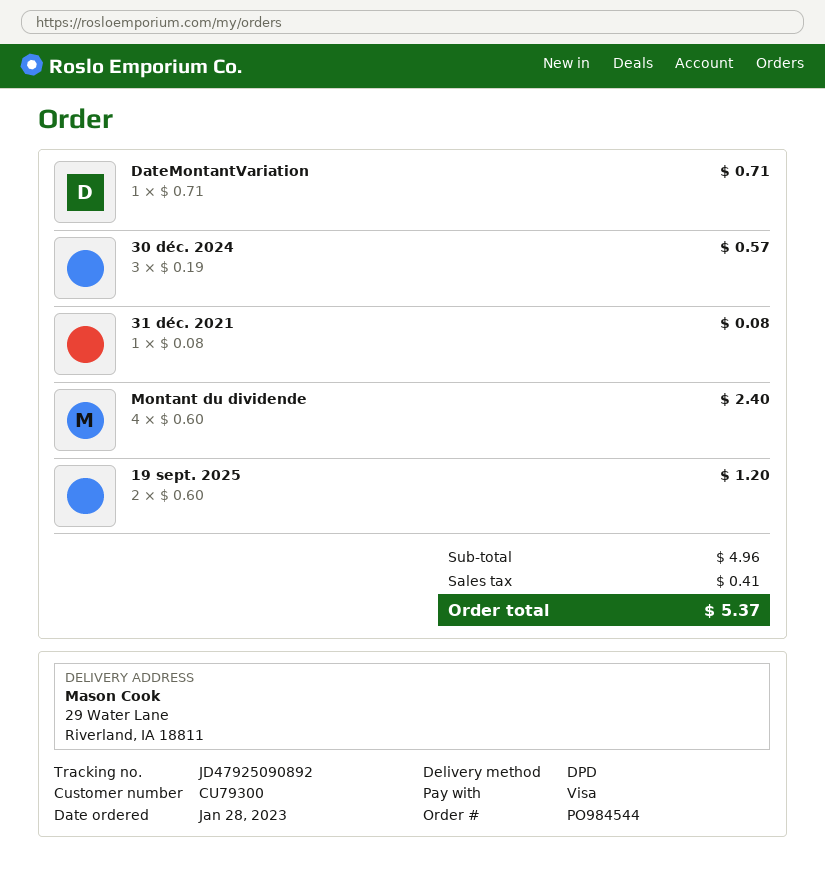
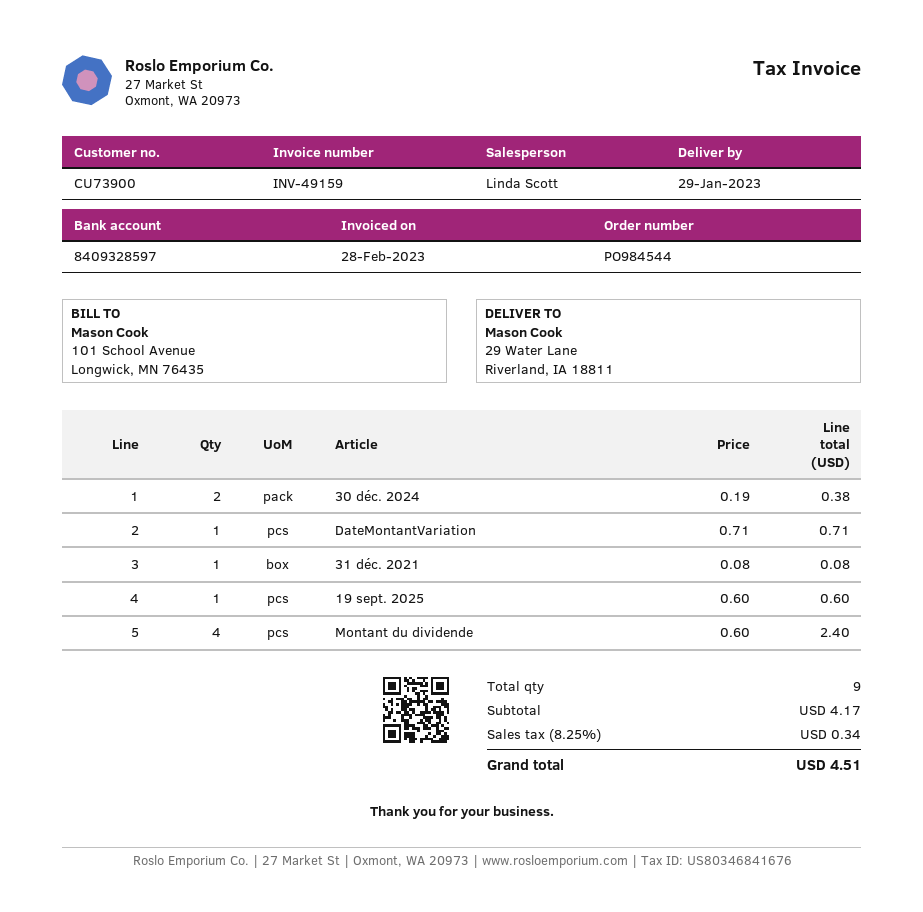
customer number: CU79300 -> CU73900
30 déc. 2024: 3 x 0.19 = 0.57 -> 2 x 0.19 = 0.38
19 sept. 2025: 2 x 0.60 = 1.20 -> 1 x 0.60 = 0.60
subtotal: 4.96 -> 4.17
tax: 0.41 -> 0.34
total: 5.37 -> 4.51

